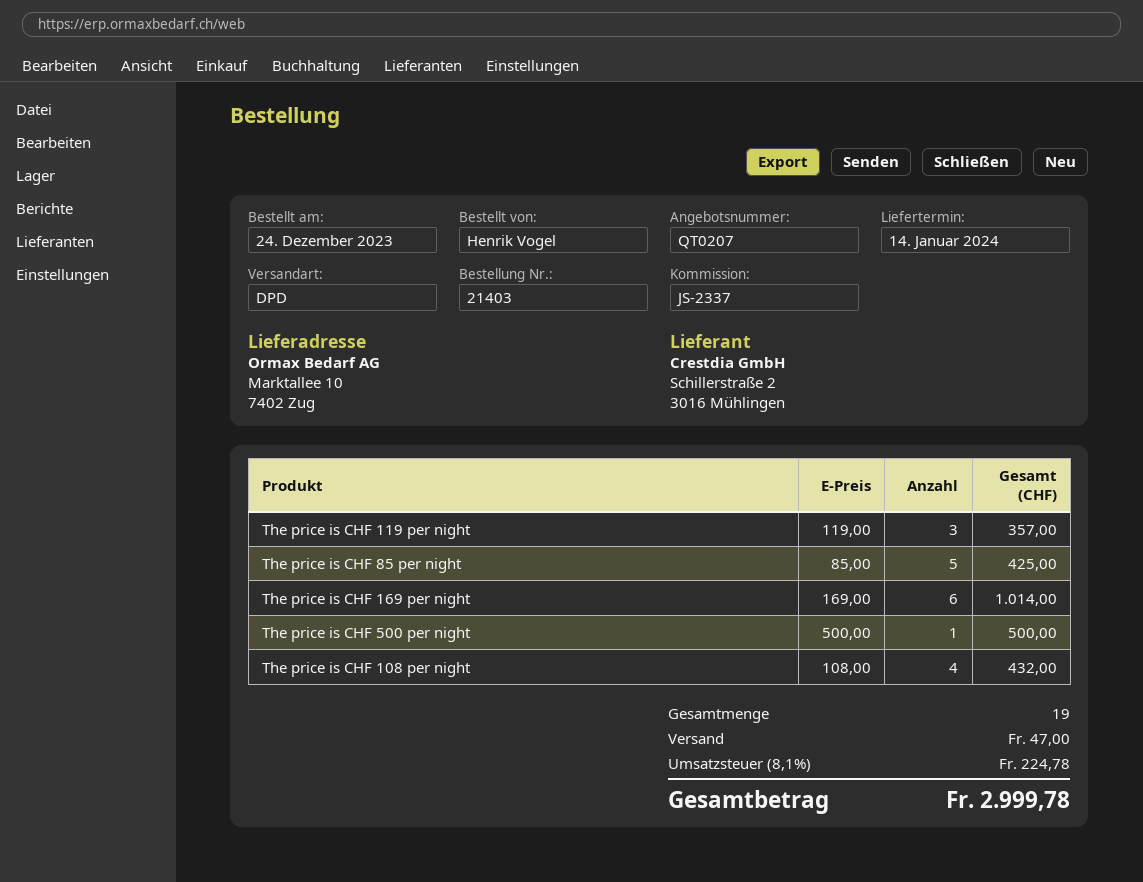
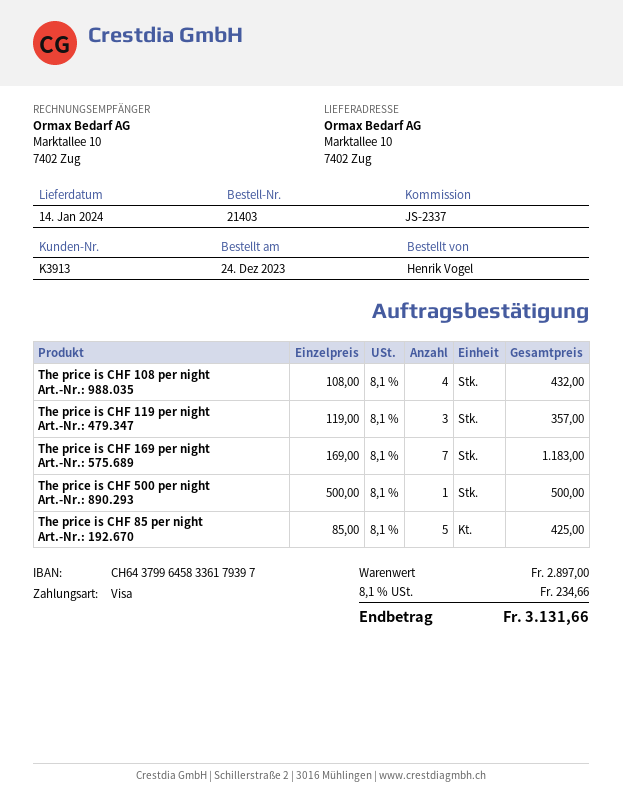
The price is CHF 169 per night: 6 x 169.00 = 1014.00 -> 7 x 169.00 = 1183.00
shipping: 47.00 -> none
tax: 8.1% = 224.78 -> 8.1% = 234.66
total: 2999.78 -> 3131.66

